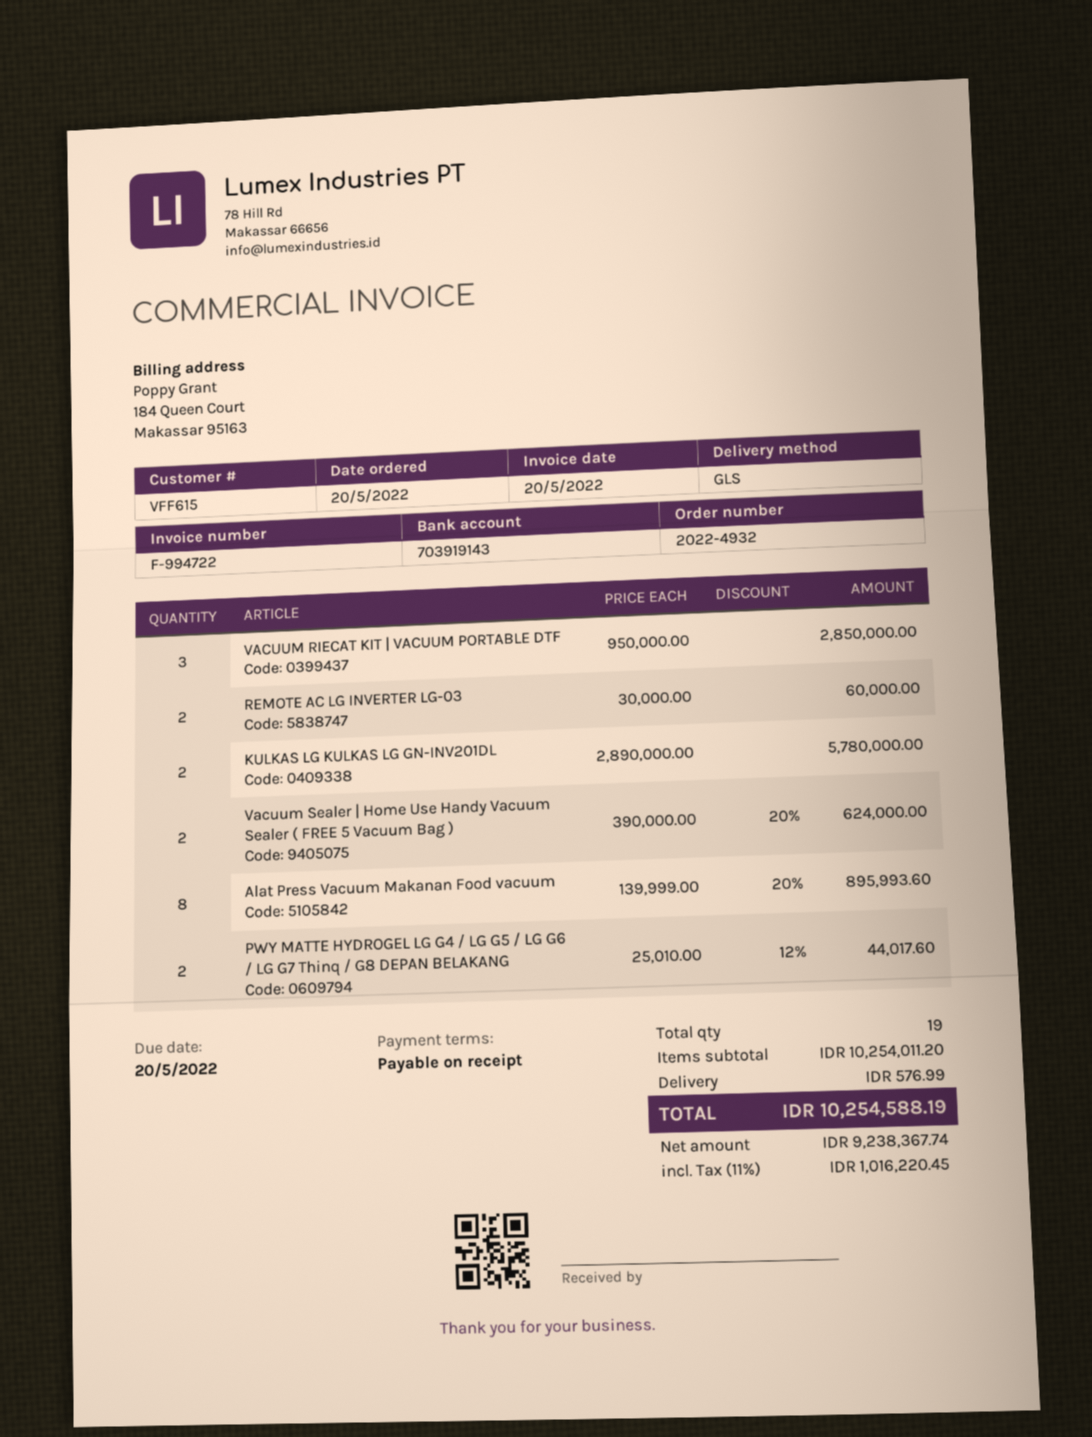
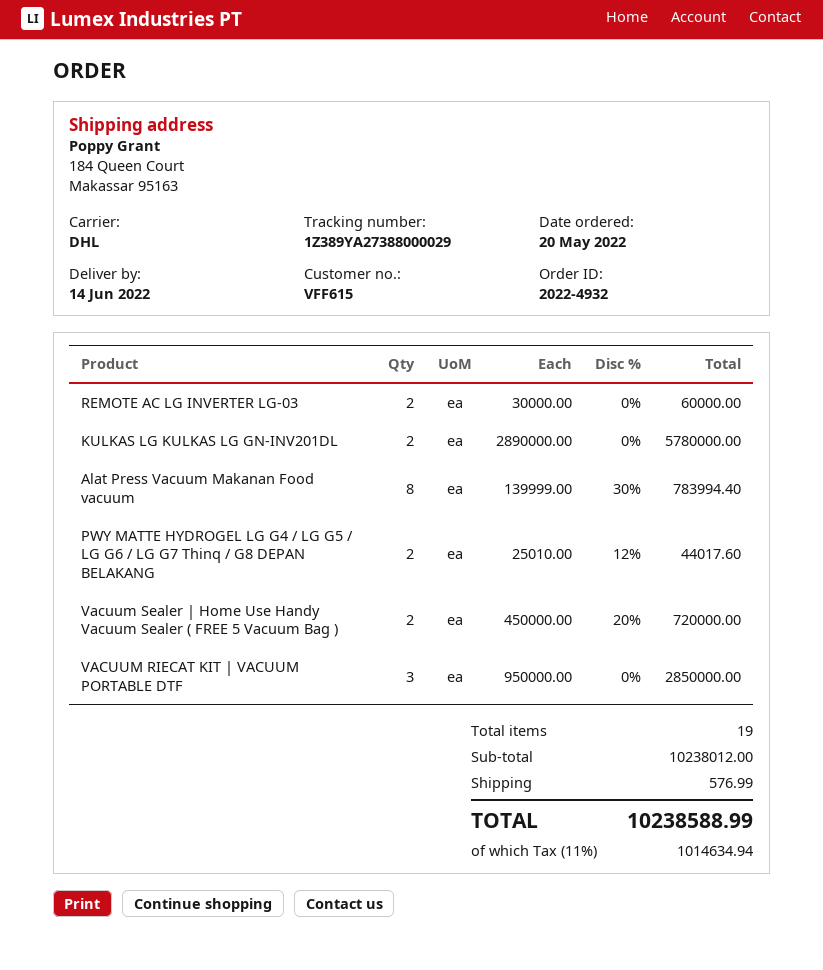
shipping method: GLS -> DHL
Vacuum Sealer | Home Use Handy Vacuum Sealer ( FREE 5 Vacuum Bag ): 2 x 390000.00 - 20% = 624000.00 -> 2 x 450000.00 - 20% = 720000.00
Alat Press Vacuum Makanan Food vacuum: 8 x 139999.00 - 20% = 895993.60 -> 8 x 139999.00 - 30% = 783994.40
subtotal: 10254011.20 -> 10238012.00
tax: 11% = 1016220.45 -> 11% = 1014634.94
total: 10254588.19 -> 10238588.99

